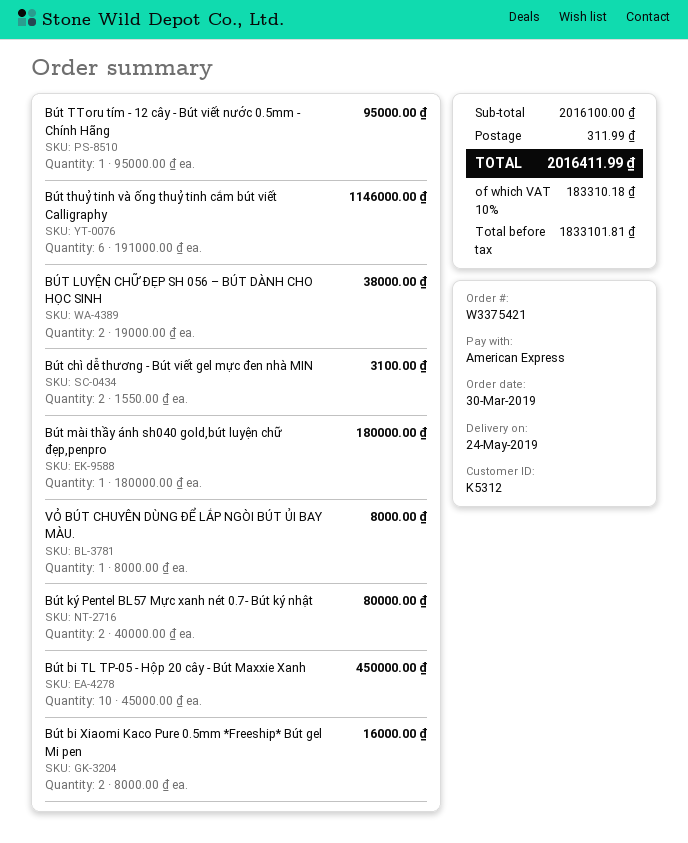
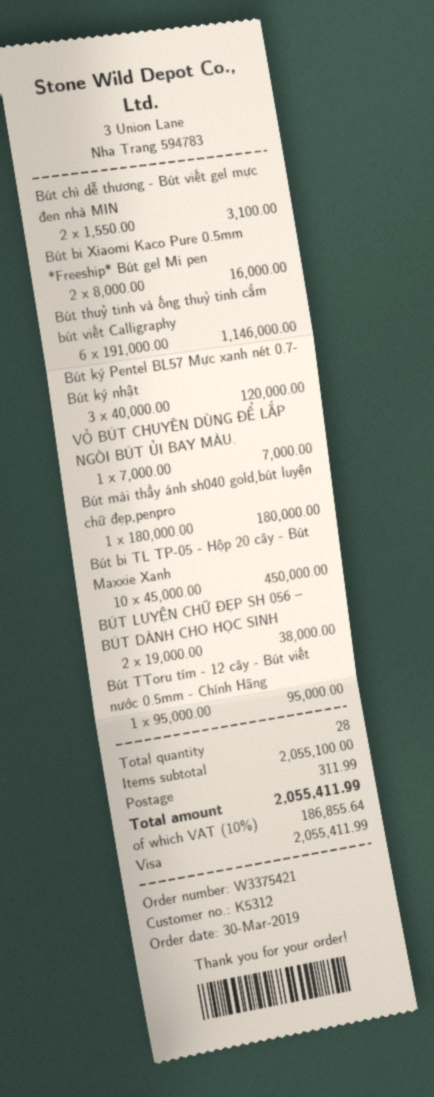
payment method: American Express -> Visa
VỎ BÚT CHUYÊN DÙNG ĐỂ LẮP NGÒI BÚT ỦI BAY MÀU.: 1 x 8000.00 = 8000.00 -> 1 x 7000.00 = 7000.00
Bút ký Pentel BL57 Mực xanh nét 0.7- Bút ký nhật: 2 x 40000.00 = 80000.00 -> 3 x 40000.00 = 120000.00
subtotal: 2016100.00 -> 2055100.00
tax: 10% = 183310.18 -> 10% = 186855.64
total: 2016411.99 -> 2055411.99

